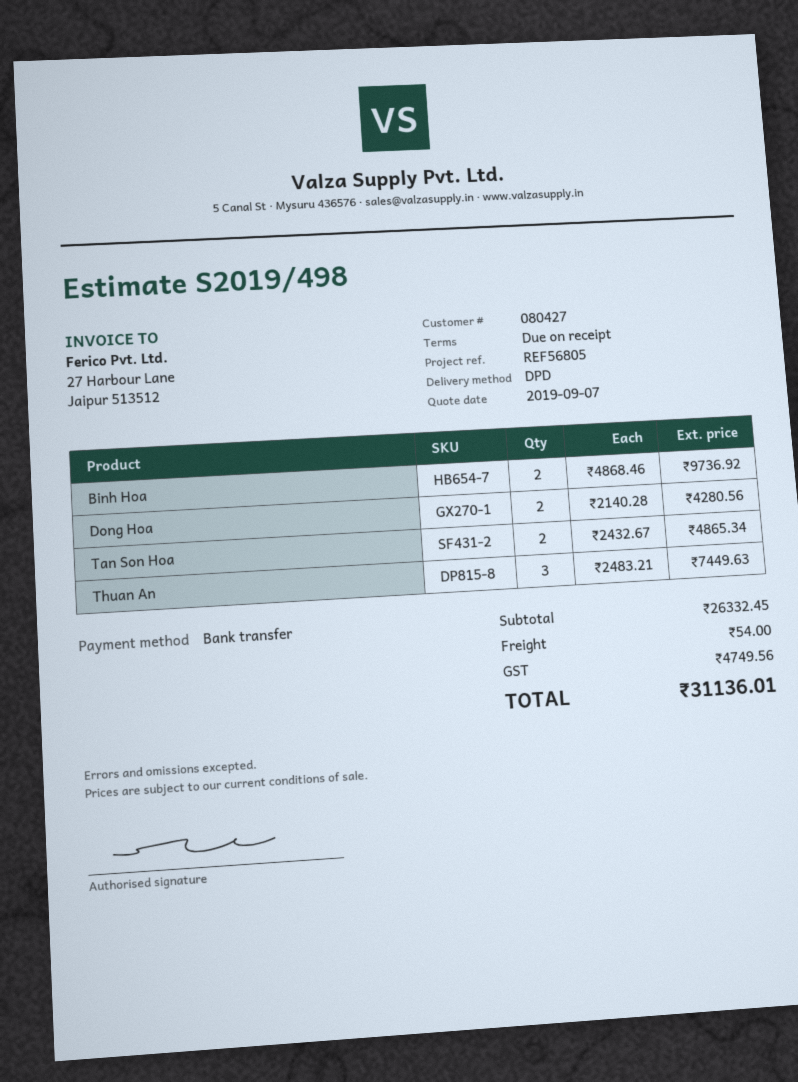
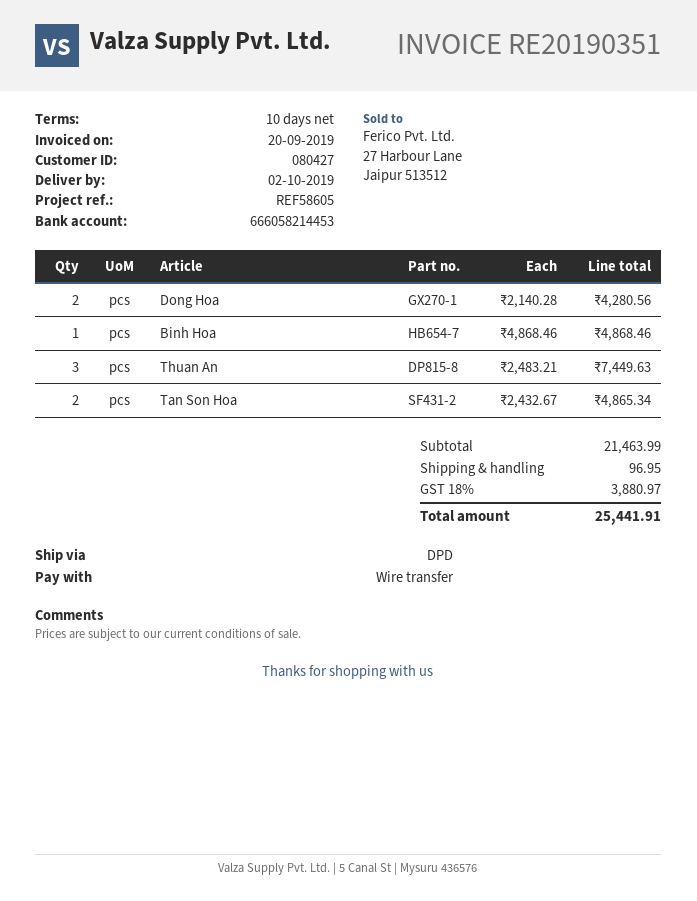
payment terms: on receipt -> 10 days
reference: REF56805 -> REF58605
Binh Hoa: 2 x 4868.46 = 9736.92 -> 1 x 4868.46 = 4868.46
subtotal: 26332.45 -> 21463.99
shipping: 54.00 -> 96.95
tax: 4749.56 -> 3880.97
total: 31136.01 -> 25441.91

